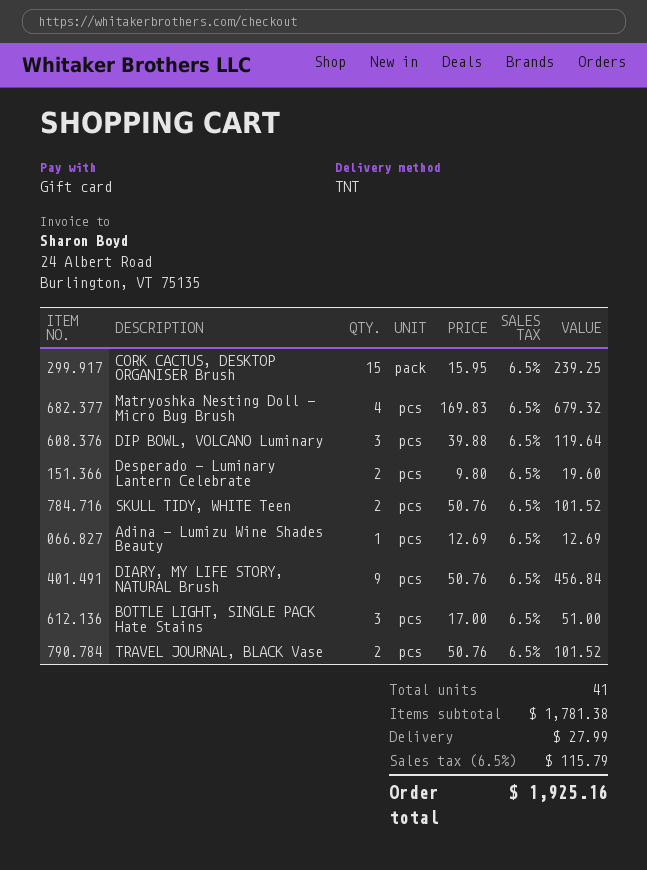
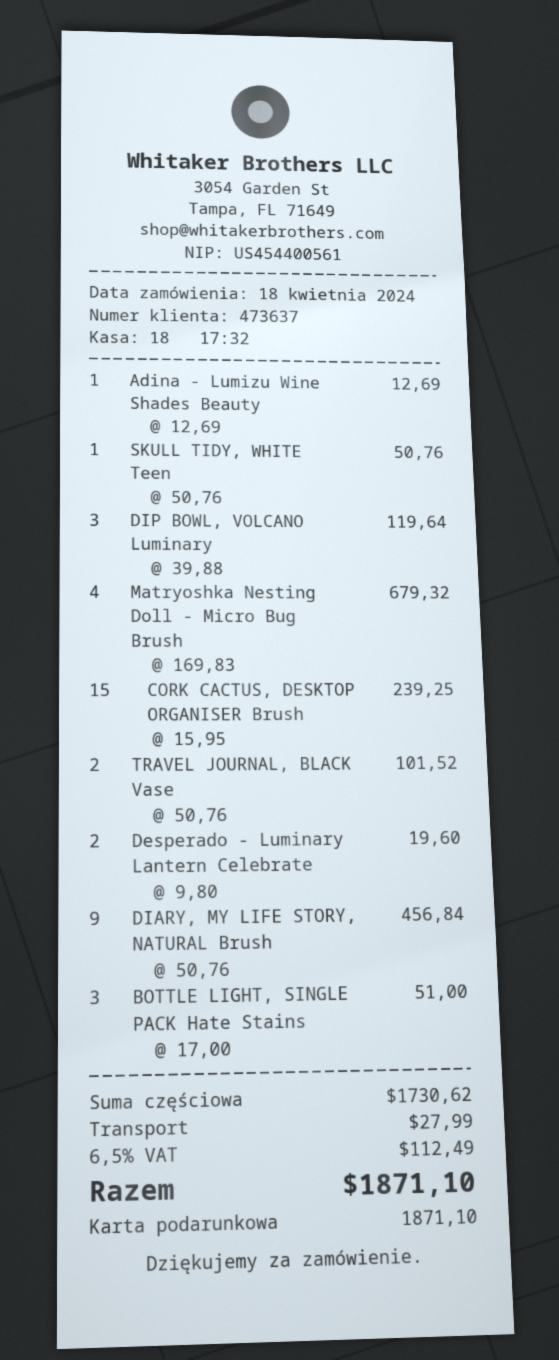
SKULL TIDY, WHITE Teen: 2 x 50.76 = 101.52 -> 1 x 50.76 = 50.76
subtotal: 1781.38 -> 1730.62
tax: 6.5% = 115.79 -> 6.5% = 112.49
total: 1925.16 -> 1871.10

